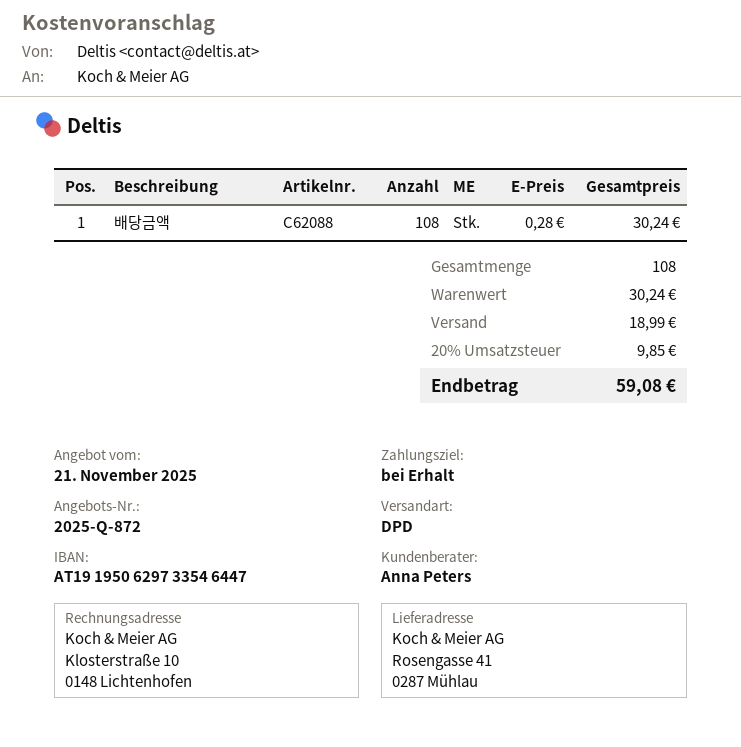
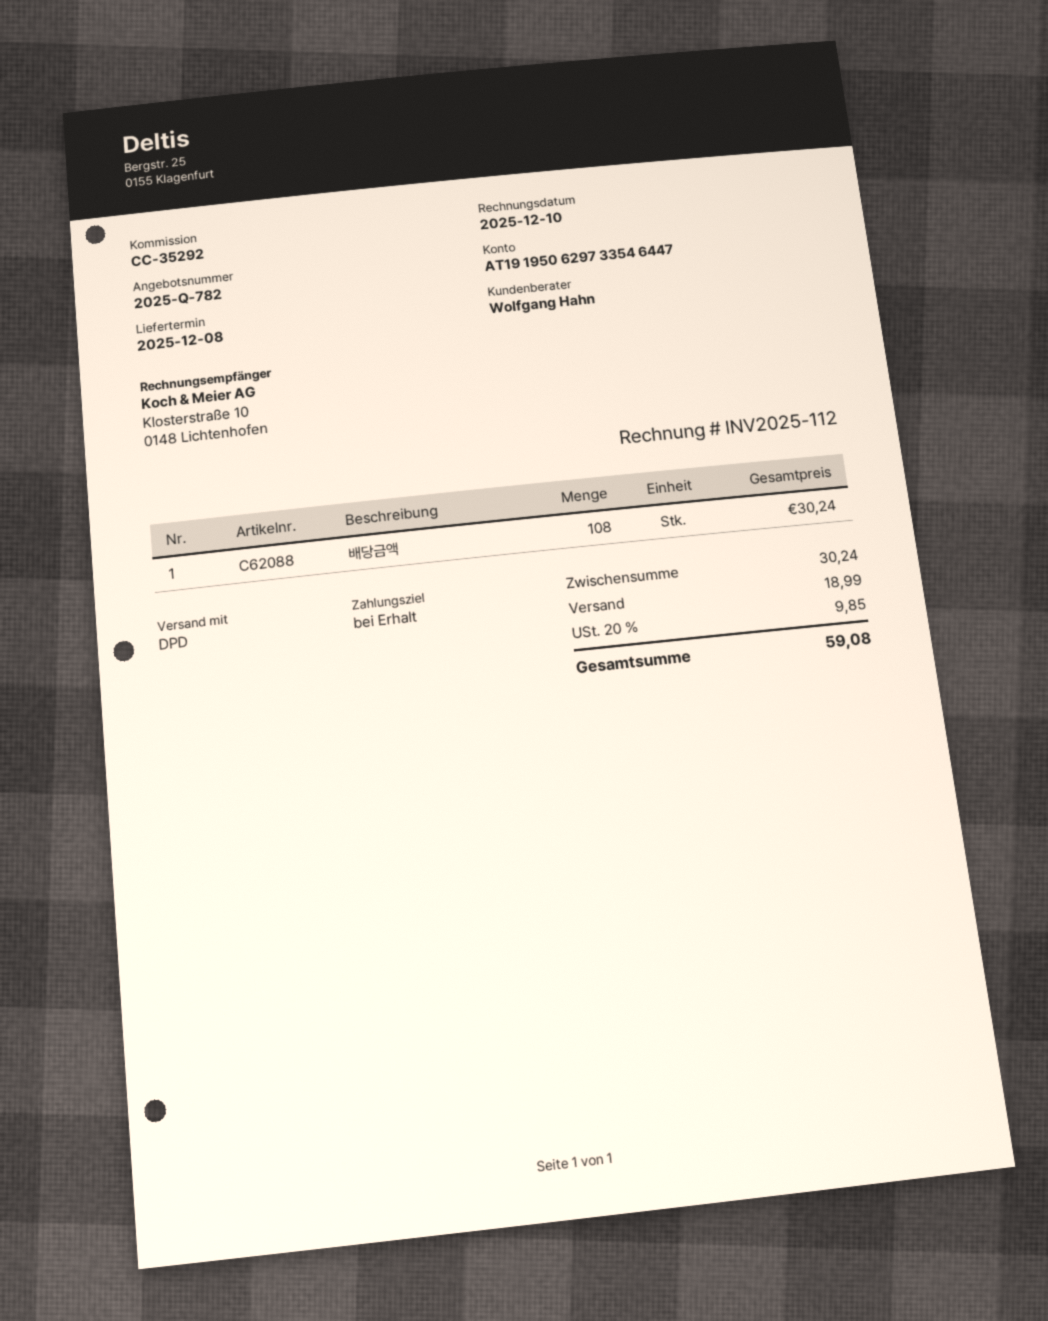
quote number: 2025-Q-872 -> 2025-Q-782
sales rep: Anna Peters -> Wolfgang Hahn

